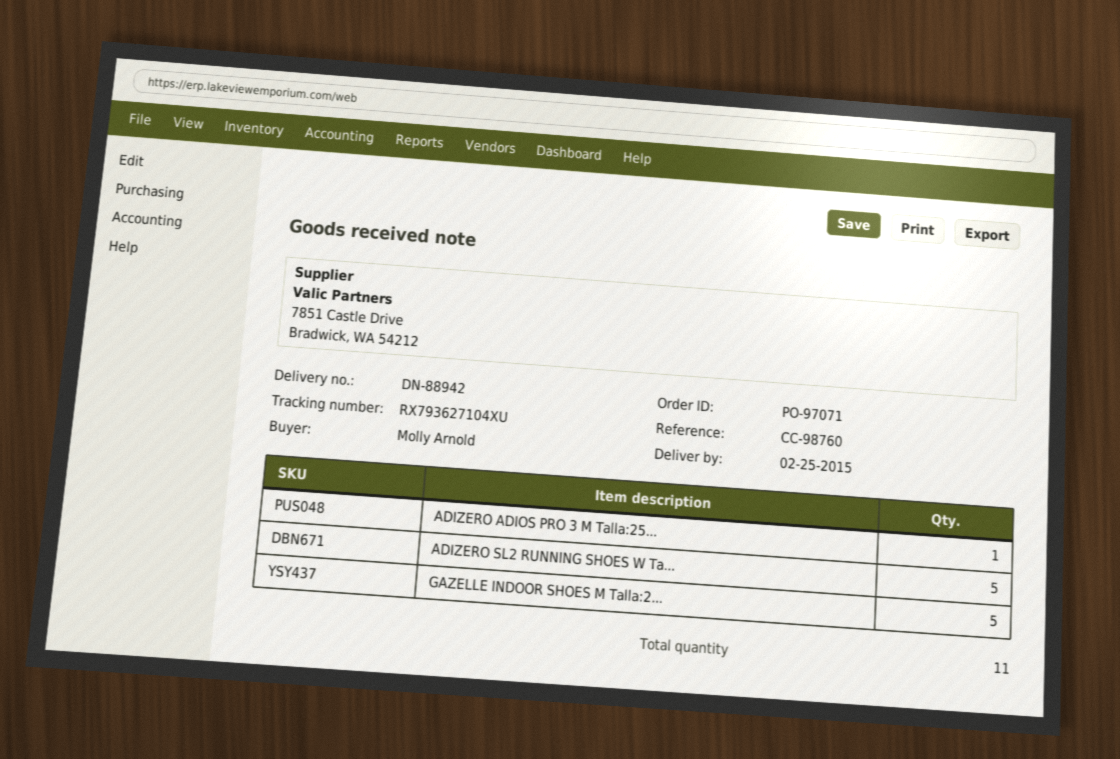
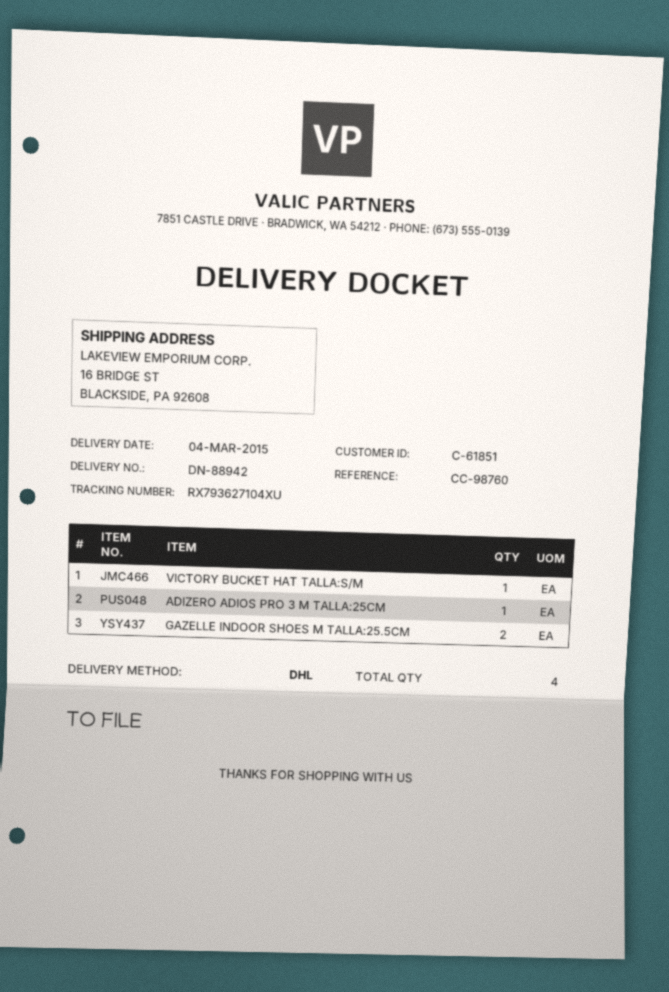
delivery date: 2015-02-25 -> 2015-03-04
ADIZERO SL2 RUNNING SHOES W Ta...: 5 -> none
GAZELLE INDOOR SHOES M Talla:2...: 5 -> 2
VICTORY BUCKET HAT TALLA:S/M: none -> 1
total quantity: 11 -> 4

